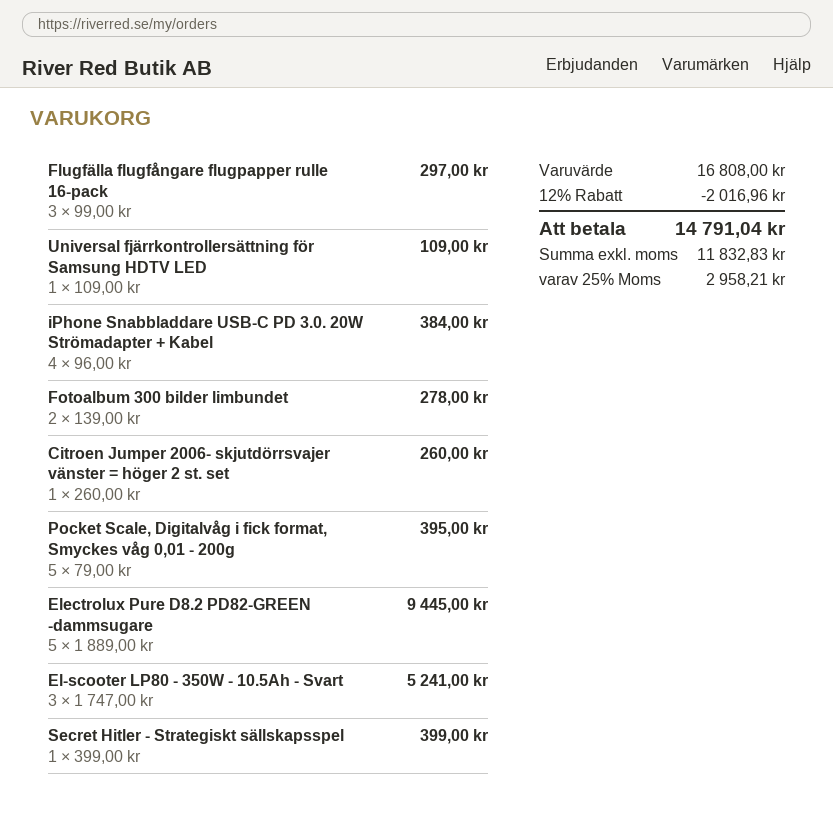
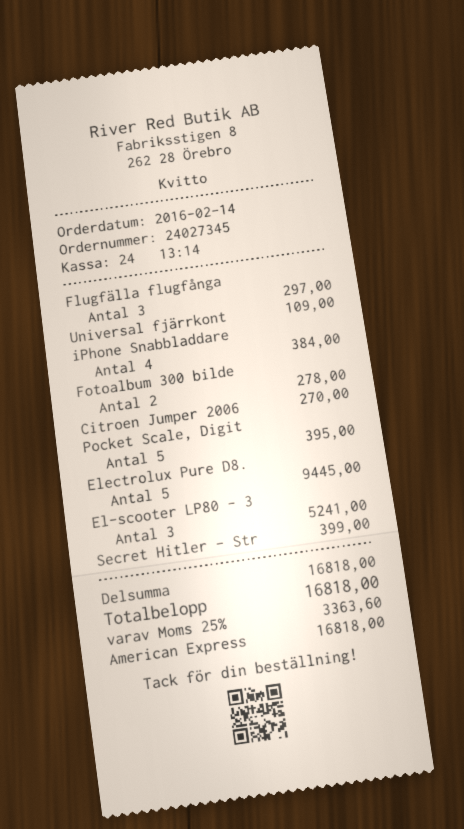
Citroen Jumper 2006- skjutdörrsvajer vänster = höger 2 st. set: 1 for 260.00 -> 1 for 270.00
subtotal: 16808.00 -> 16818.00
discount: 12% = 2016.96 -> none
tax: 25% = 2958.21 -> 25% = 3363.60
total: 14791.04 -> 16818.00

